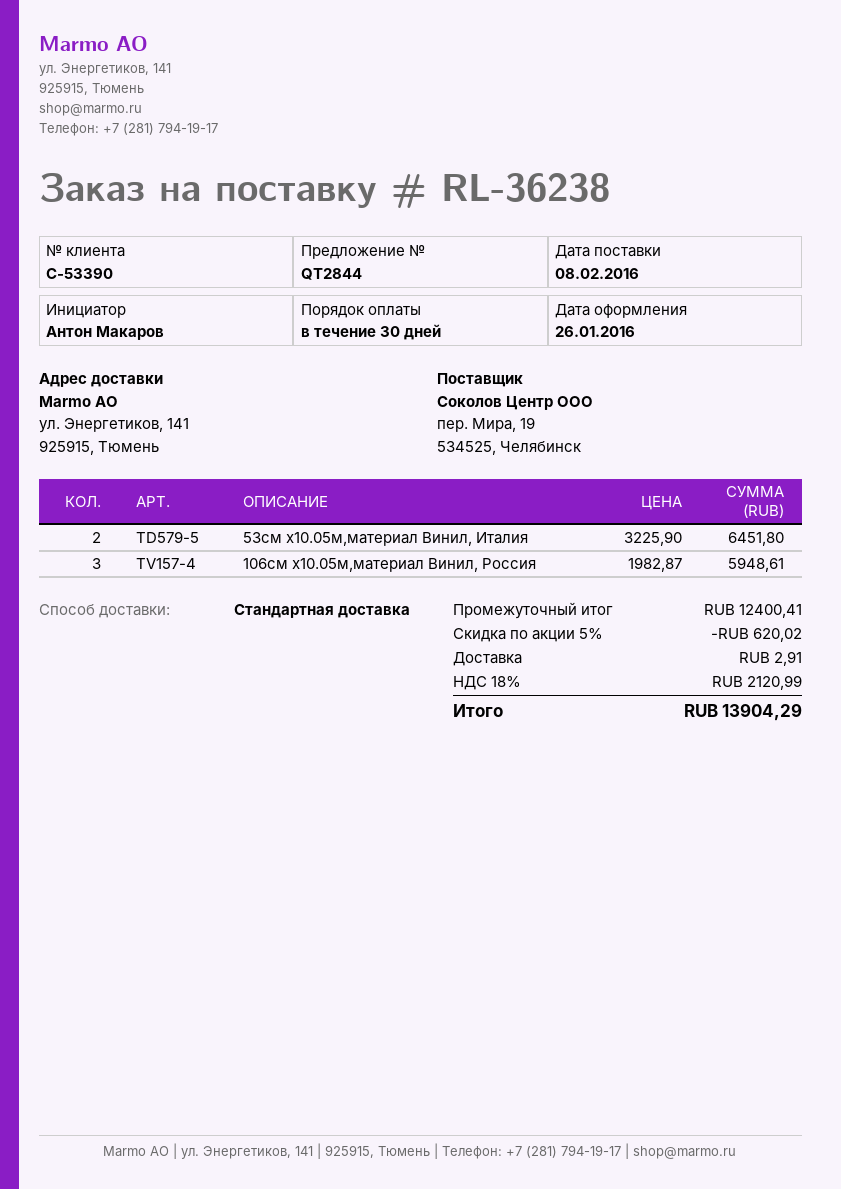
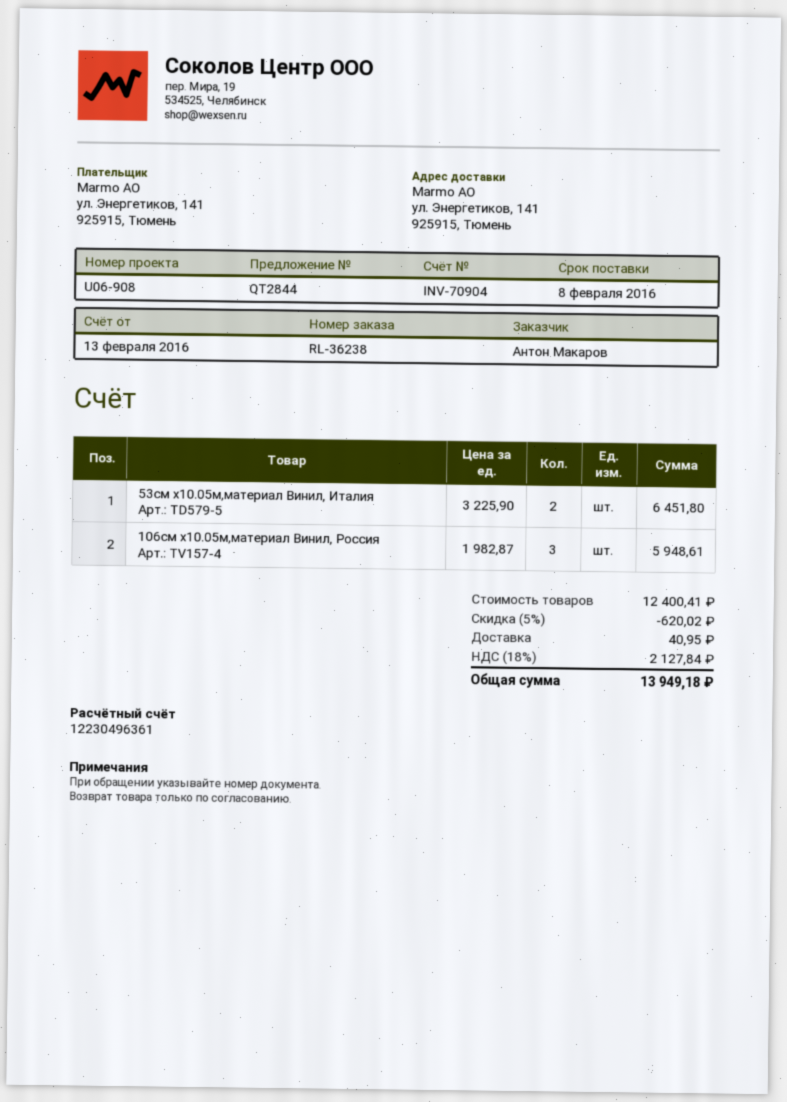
shipping: 2.91 -> 40.95
tax: 18% = 2120.99 -> 18% = 2127.84
total: 13904.29 -> 13949.18

